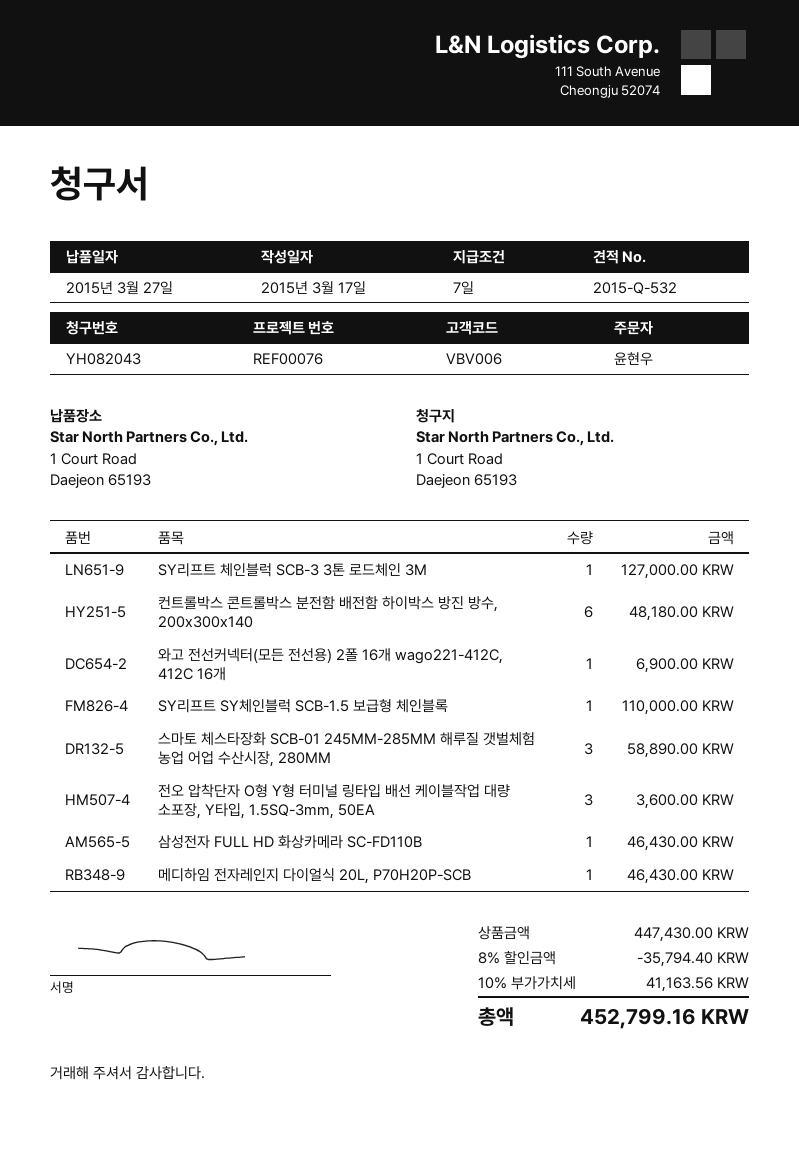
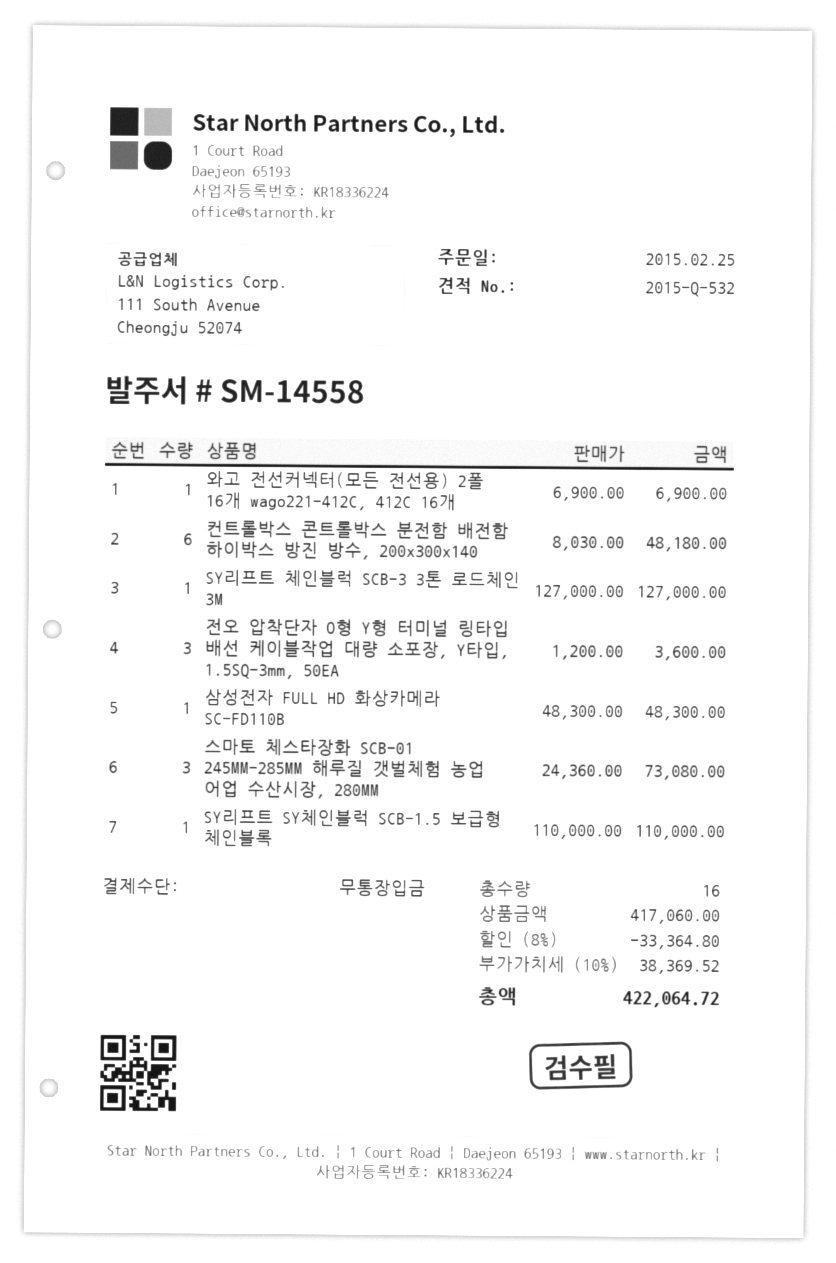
스마토 체스타장화 SCB-01 245MM-285MM 해루질 갯벌체험 농업 어업 수산시장, 280MM: 3 for 58890.00 -> 3 for 73080.00
삼성전자 FULL HD 화상카메라 SC-FD110B: 1 for 46430.00 -> 1 for 48300.00
메디하임 전자레인지 다이얼식 20L, P70H20P-SCB: 1 for 46430.00 -> none
subtotal: 447430.00 -> 417060.00
discount: 8% = 35794.40 -> 8% = 33364.80
tax: 10% = 41163.56 -> 10% = 38369.52
total: 452799.16 -> 422064.72

